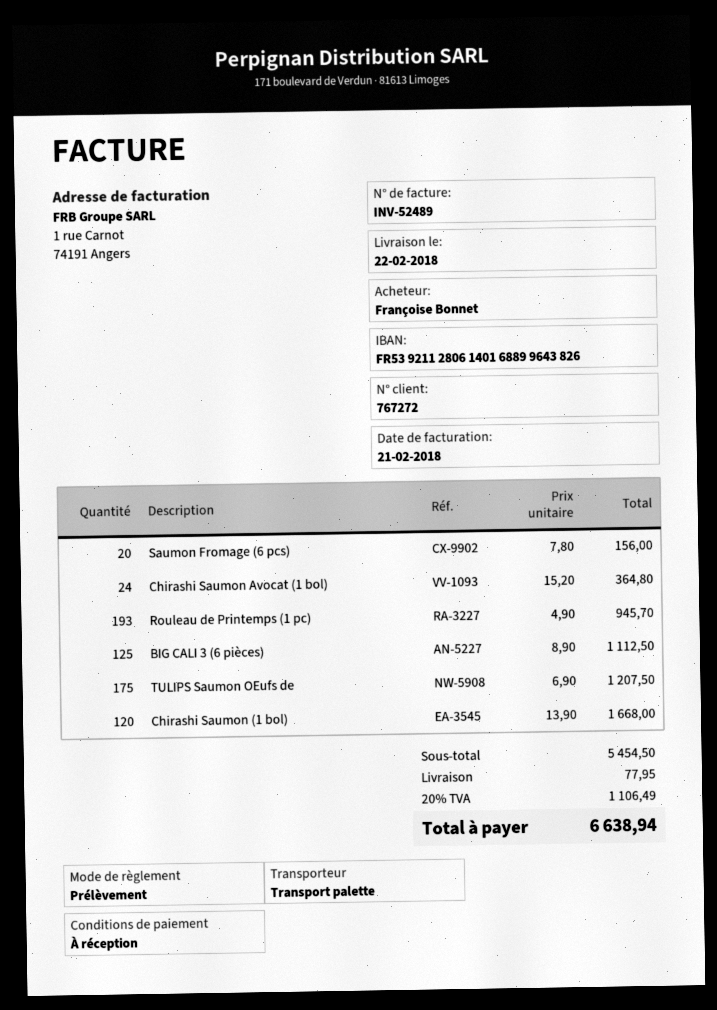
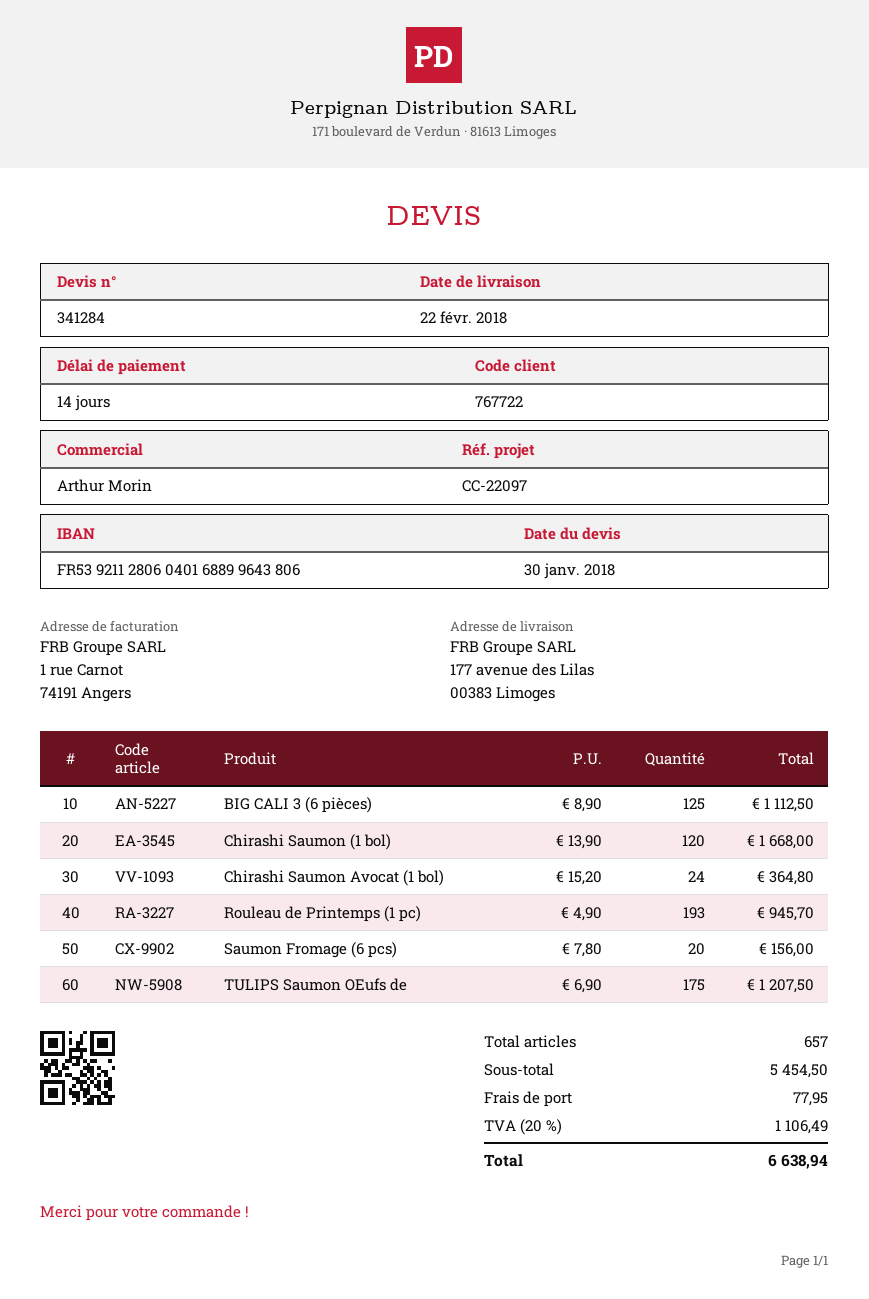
payment terms: on receipt -> 14 days
customer number: 767272 -> 767722
bank account: FR5392112806140168899643826 -> FR5392112806040168899643806

